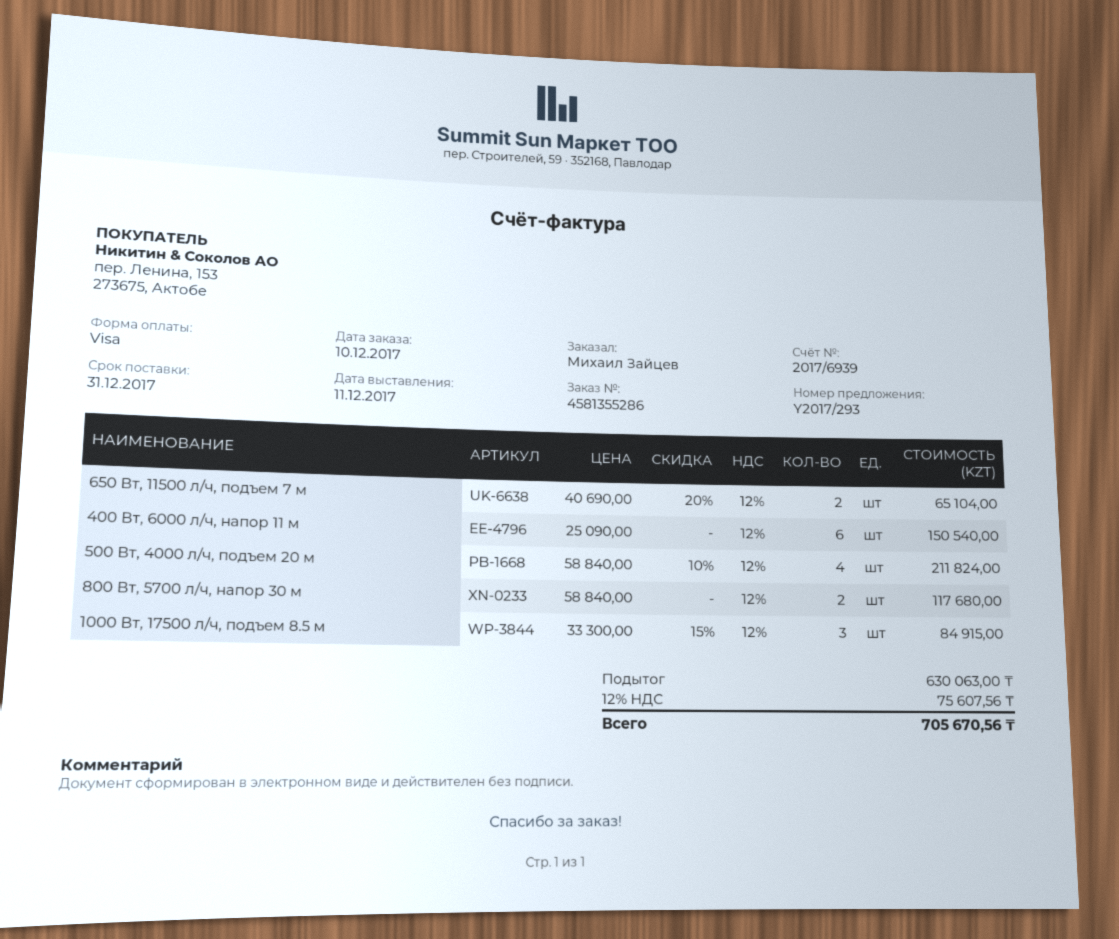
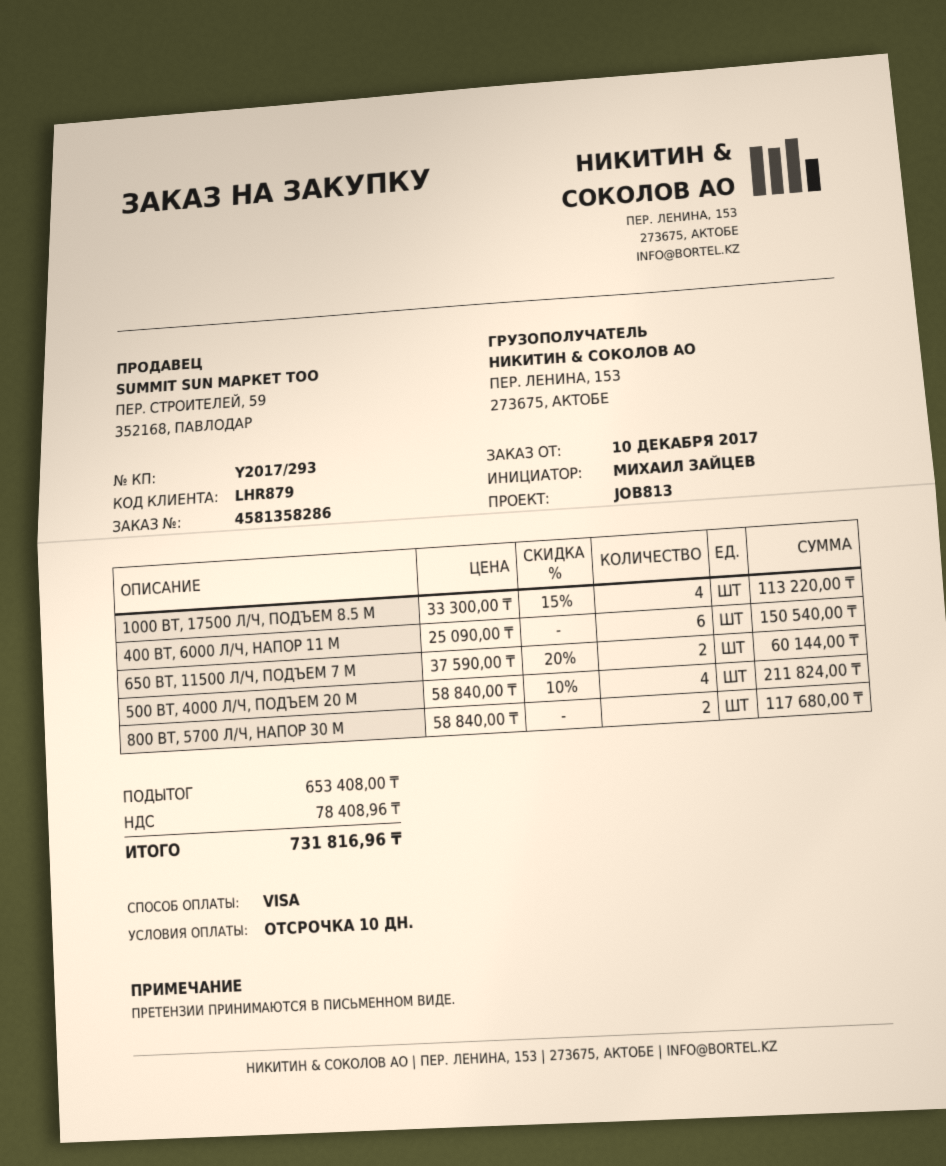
order number: 4581355286 -> 4581358286
650 Вт, 11500 л/ч, подъем 7 м: 2 x 40690.00 - 20% = 65104.00 -> 2 x 37590.00 - 20% = 60144.00
1000 Вт, 17500 л/ч, подъем 8.5 м: 3 x 33300.00 - 15% = 84915.00 -> 4 x 33300.00 - 15% = 113220.00
subtotal: 630063.00 -> 653408.00
tax: 75607.56 -> 78408.96
total: 705670.56 -> 731816.96

